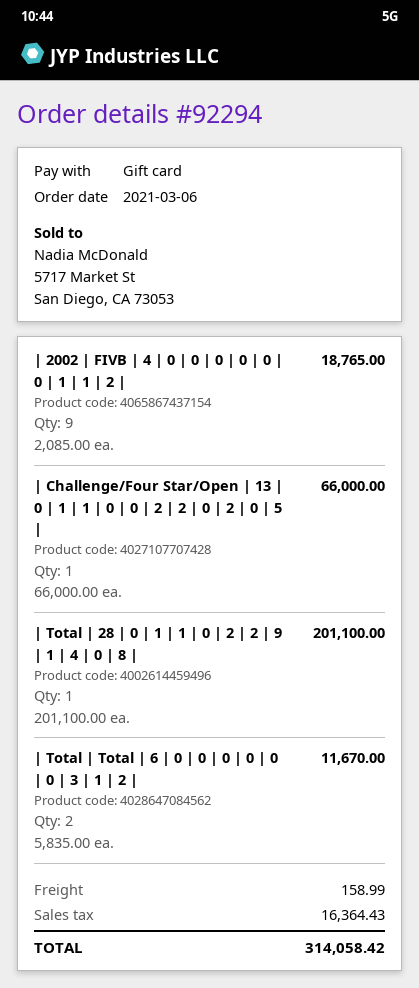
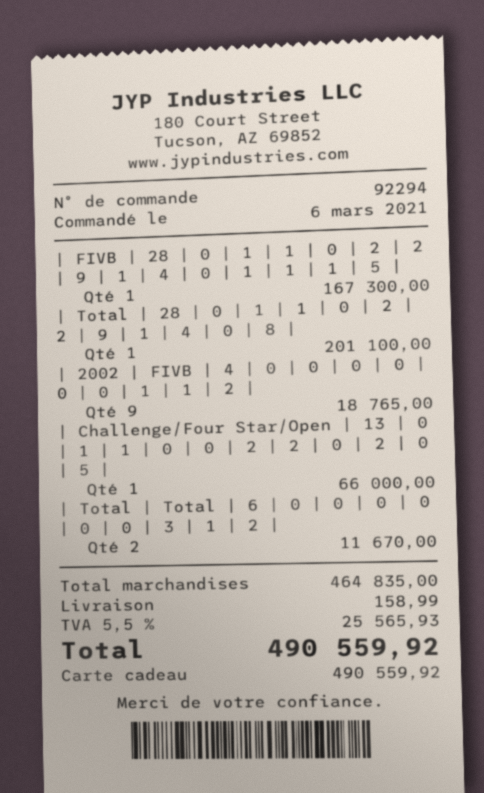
| FIVB | 28 | 0 | 1 | 1 | 0 | 2 | 2 | 9 | 1 | 4 | 0 | 1 | 1 | 1 | 5 |: none -> 1 for 167300.00
tax: 16364.43 -> 25565.93
total: 314058.42 -> 490559.92

